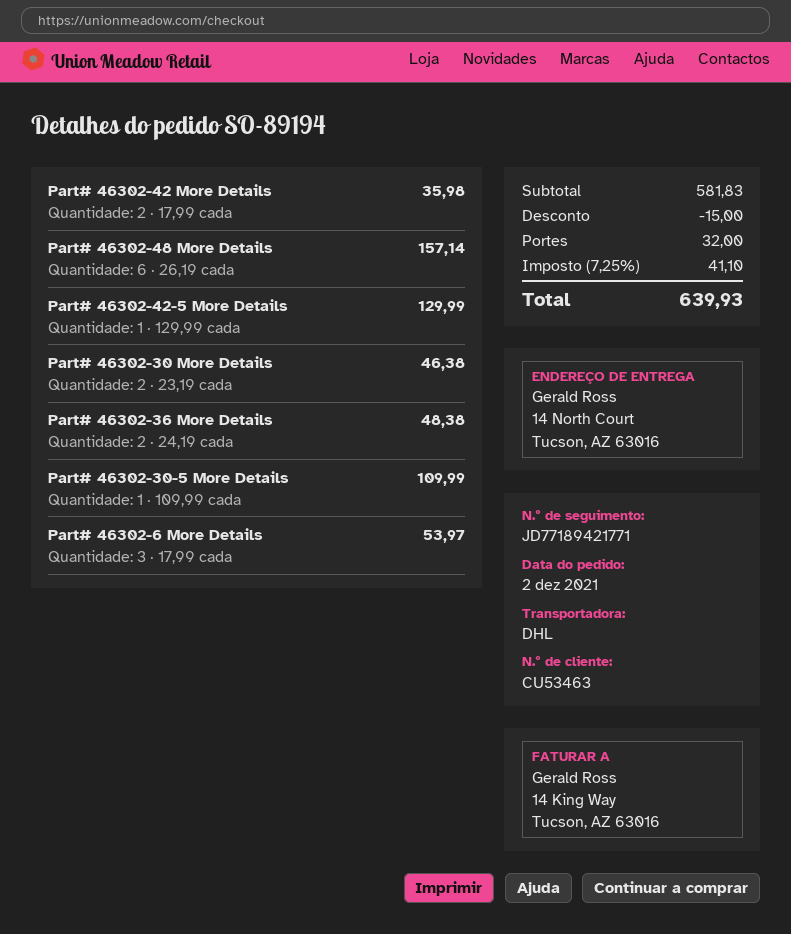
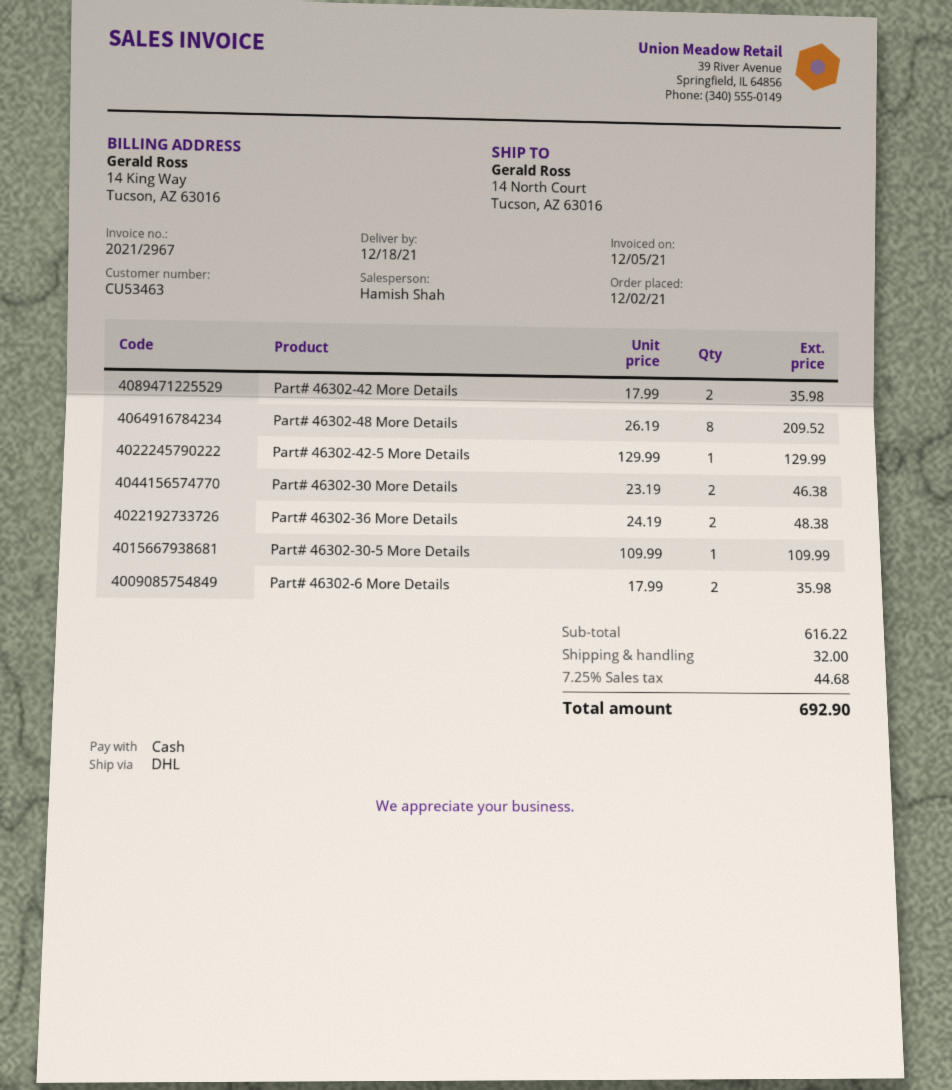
Part# 46302-48 More Details: 6 x 26.19 = 157.14 -> 8 x 26.19 = 209.52
Part# 46302-6 More Details: 3 x 17.99 = 53.97 -> 2 x 17.99 = 35.98
subtotal: 581.83 -> 616.22
discount: 15.00 -> none
tax: 7.25% = 41.10 -> 7.25% = 44.68
total: 639.93 -> 692.90

